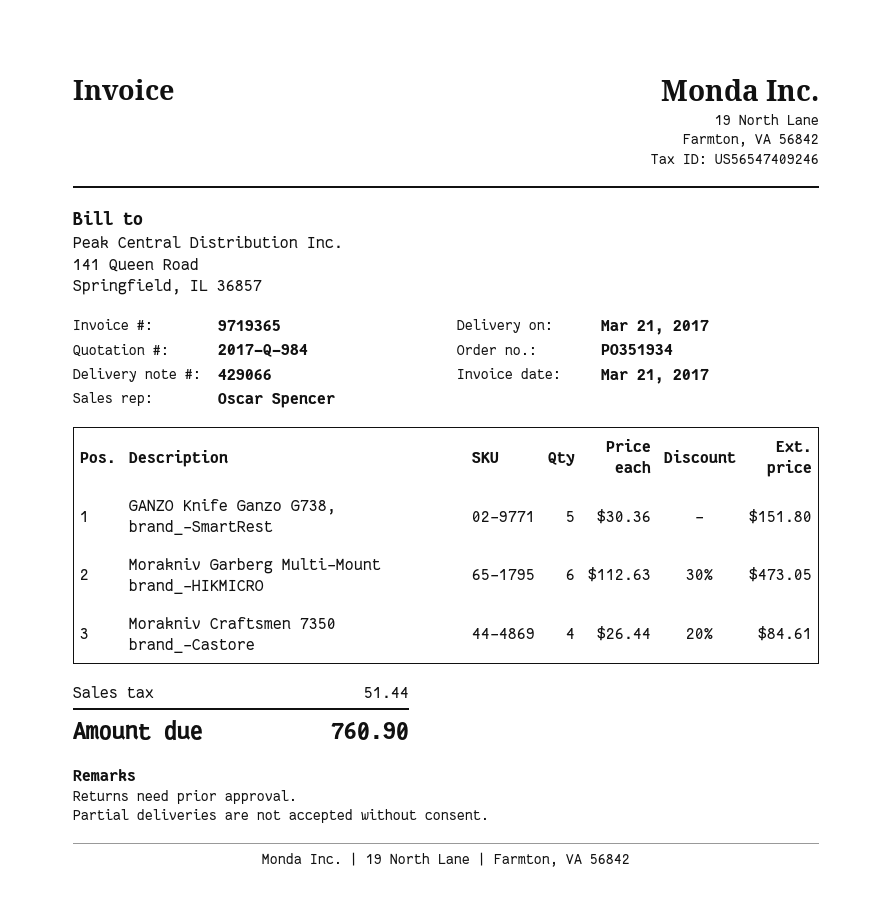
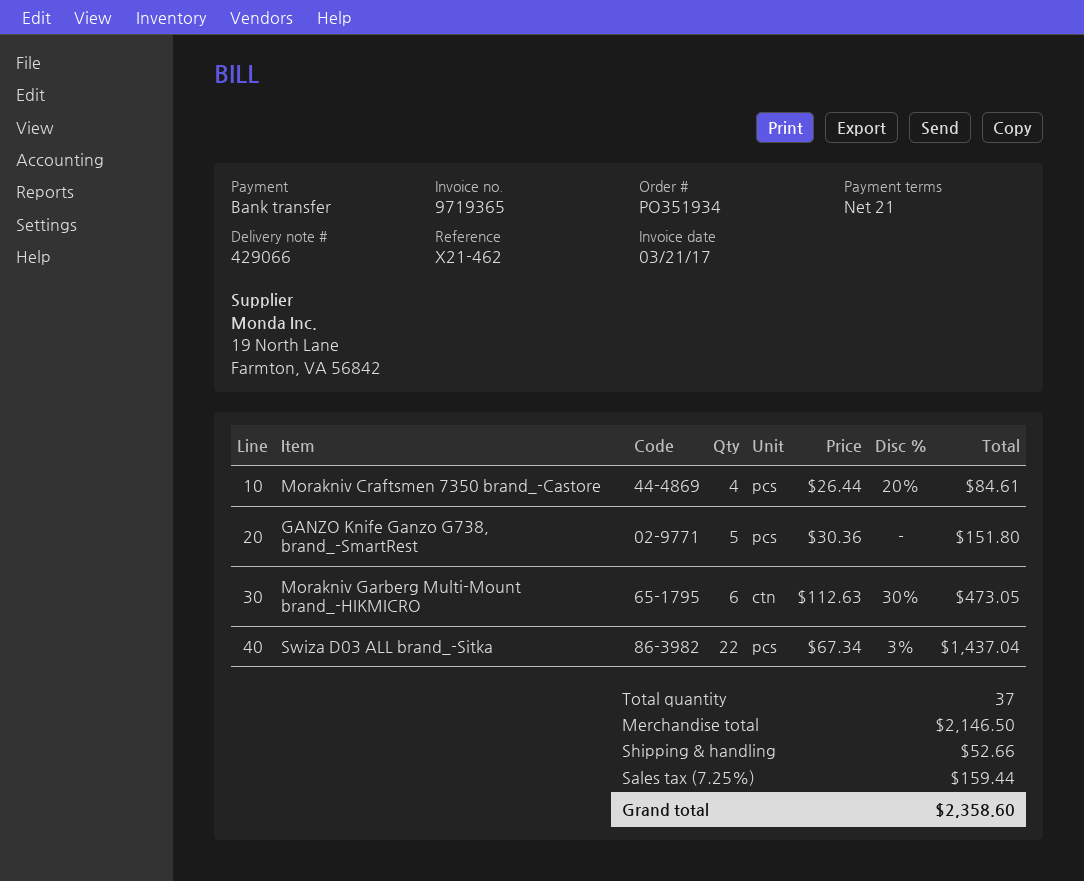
Swiza D03 ALL brand_-Sitka: none -> 22 x 67.34 - 3% = 1437.04
shipping: none -> 52.66
tax: 51.44 -> 159.44
total: 760.90 -> 2358.60

